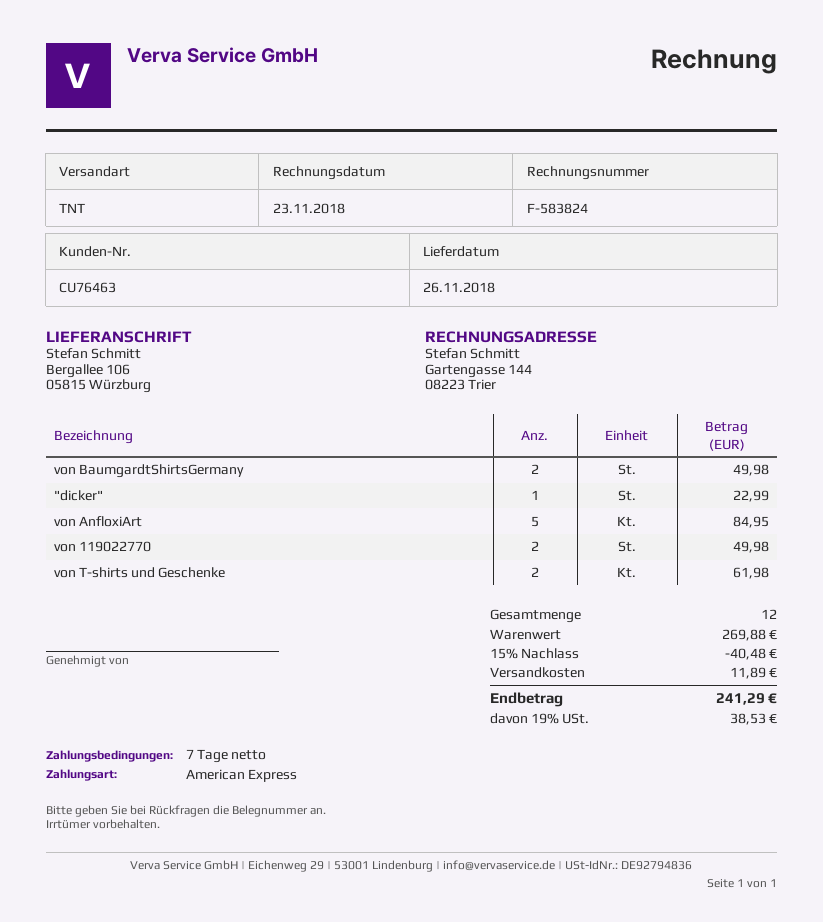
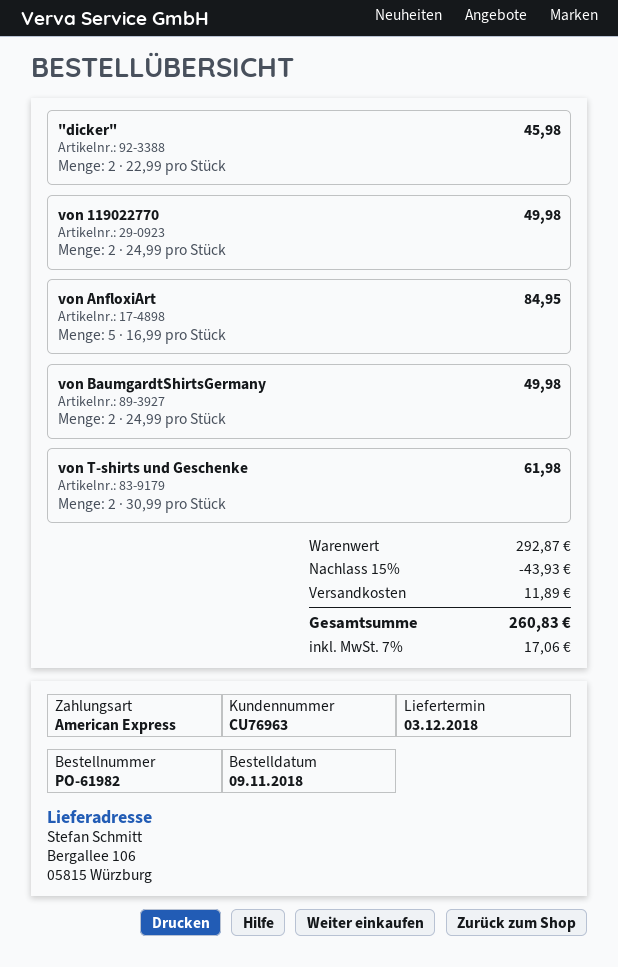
delivery date: 2018-11-26 -> 2018-12-03
customer number: CU76463 -> CU76963
"dicker": 1 for 22.99 -> 2 for 45.98
subtotal: 269.88 -> 292.87
discount: 15% = 40.48 -> 15% = 43.93
tax: 19% = 38.53 -> 7% = 17.06
total: 241.29 -> 260.83

